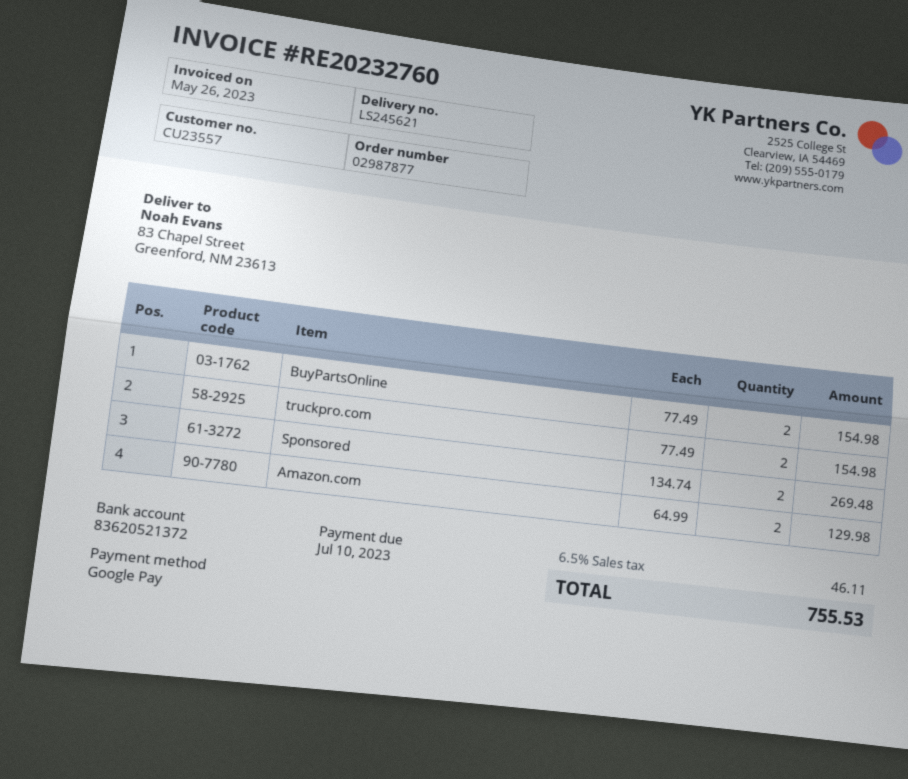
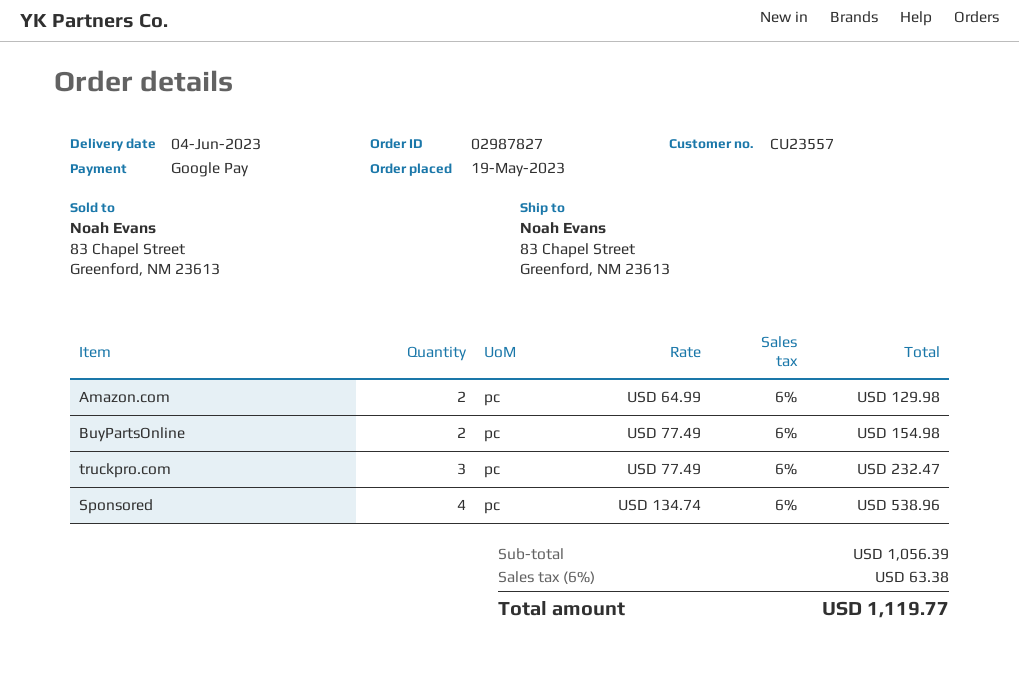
order number: 02987877 -> 02987827
truckpro.com: 2 x 77.49 = 154.98 -> 3 x 77.49 = 232.47
Sponsored: 2 x 134.74 = 269.48 -> 4 x 134.74 = 538.96
tax: 6.5% = 46.11 -> 6% = 63.38
total: 755.53 -> 1119.77

